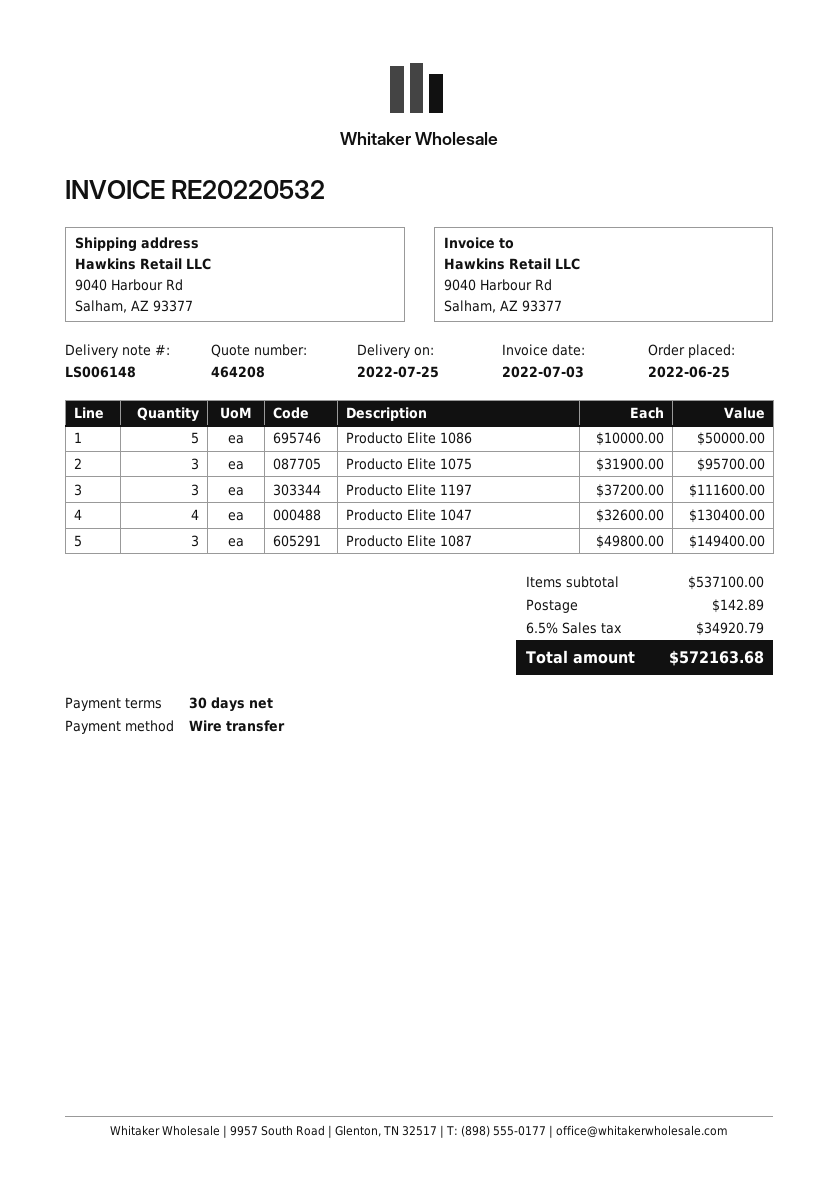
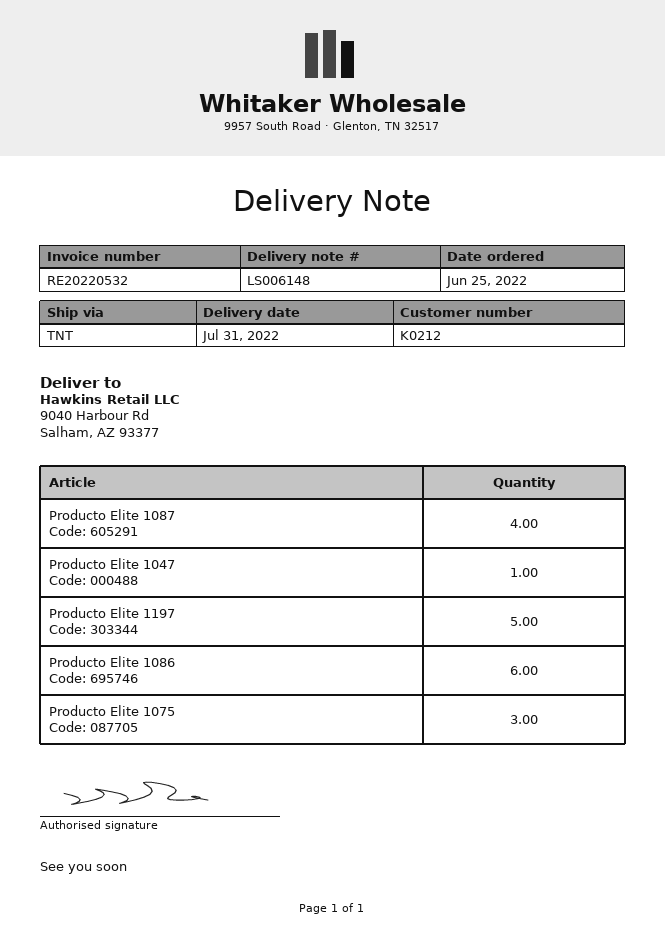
delivery date: 2022-07-25 -> 2022-07-31
Producto Elite 1086: 5 -> 6
Producto Elite 1197: 3 -> 5
Producto Elite 1047: 4 -> 1
Producto Elite 1087: 3 -> 4

